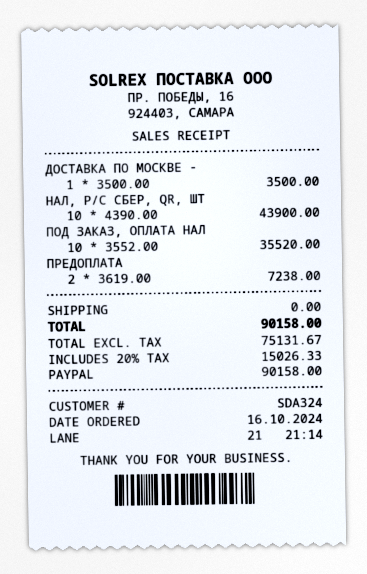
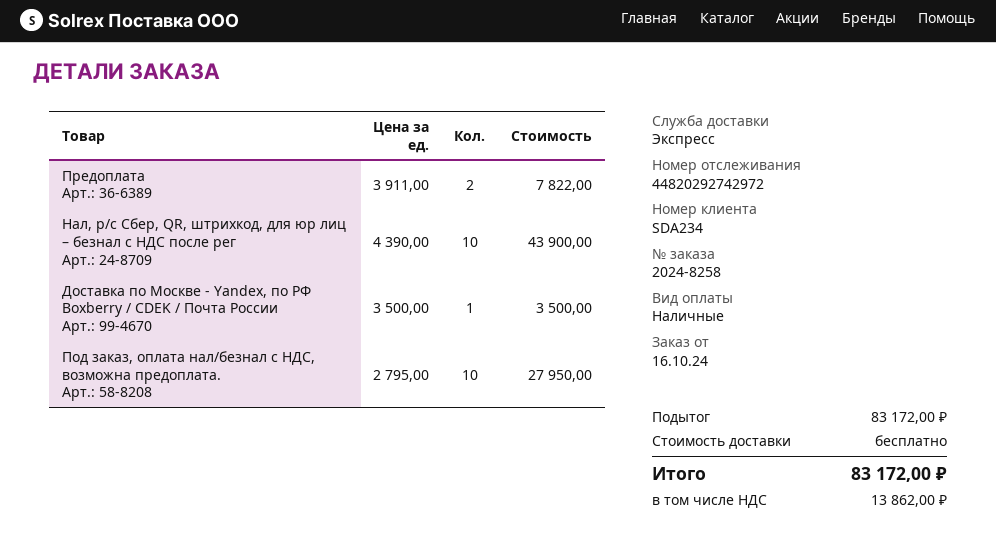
customer number: SDA324 -> SDA234
payment method: PayPal -> cash
ПОД ЗАКАЗ, ОПЛАТА НАЛ: 10 x 3552.00 = 35520.00 -> 10 x 2795.00 = 27950.00
ПРЕДОПЛАТА: 2 x 3619.00 = 7238.00 -> 2 x 3911.00 = 7822.00
tax: 15026.33 -> 13862.00
total: 90158.00 -> 83172.00

